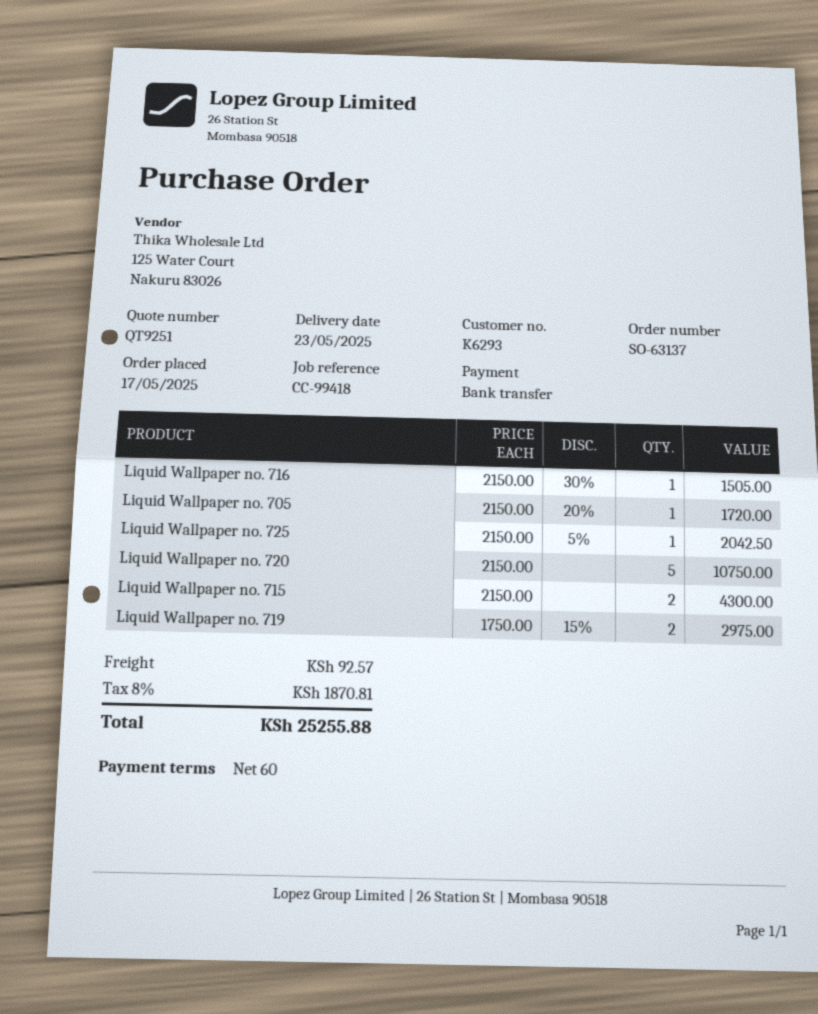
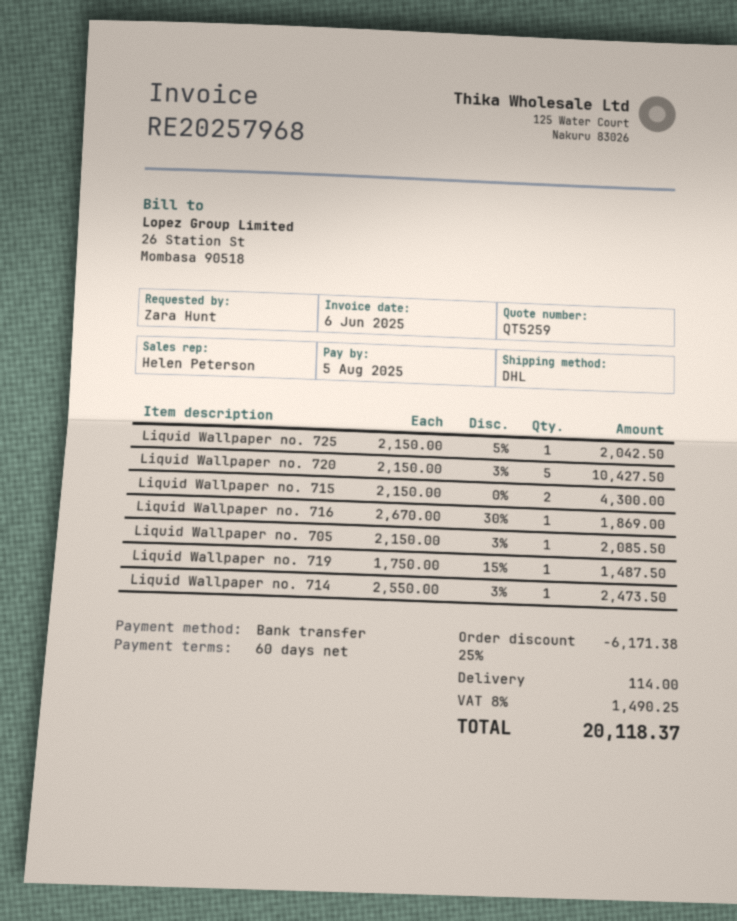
quote number: QT9251 -> QT5259
Liquid Wallpaper no. 716: 1 x 2150.00 - 30% = 1505.00 -> 1 x 2670.00 - 30% = 1869.00
Liquid Wallpaper no. 705: 1 x 2150.00 - 20% = 1720.00 -> 1 x 2150.00 - 3% = 2085.50
Liquid Wallpaper no. 720: 5 x 2150.00 = 10750.00 -> 5 x 2150.00 - 3% = 10427.50
Liquid Wallpaper no. 719: 2 x 1750.00 - 15% = 2975.00 -> 1 x 1750.00 - 15% = 1487.50
Liquid Wallpaper no. 714: none -> 1 x 2550.00 - 3% = 2473.50
discount: none -> 25% = 6171.38
shipping: 92.57 -> 114.00
tax: 8% = 1870.81 -> 8% = 1490.25
total: 25255.88 -> 20118.37

